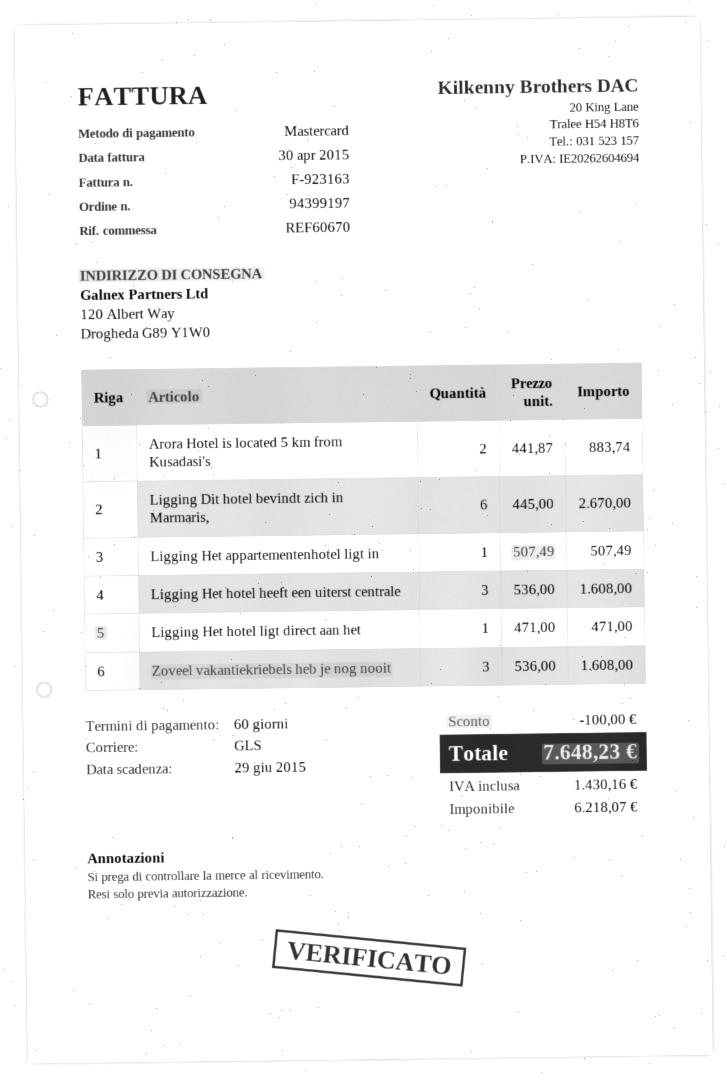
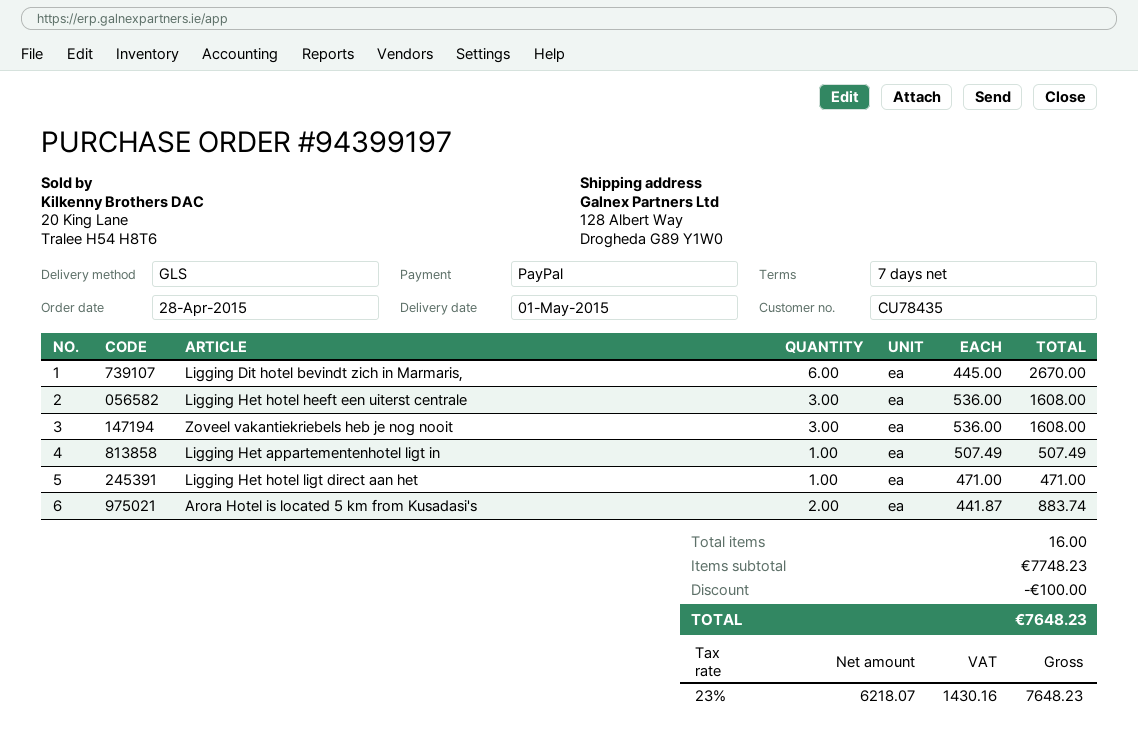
payment terms: 60 days -> 7 days
payment method: Mastercard -> PayPal
ship to: 120 Albert Way, Drogheda G89 Y1W0 -> 128 Albert Way, Drogheda G89 Y1W0

